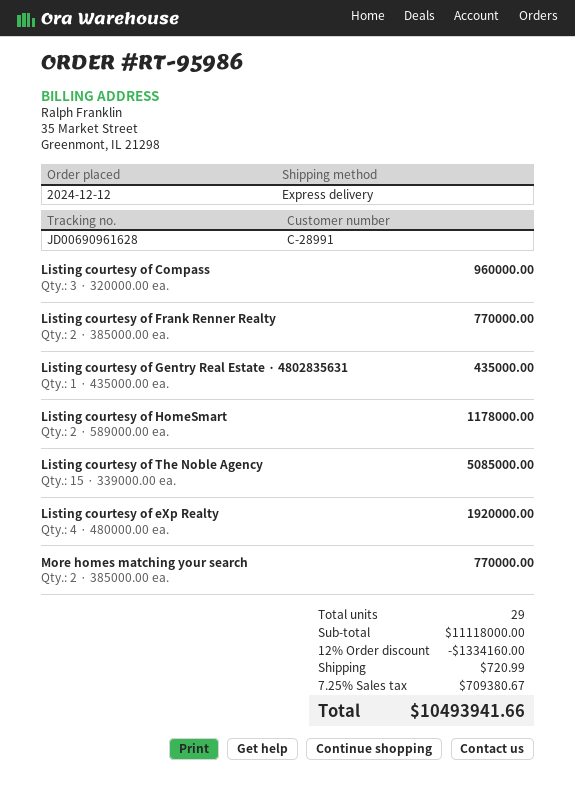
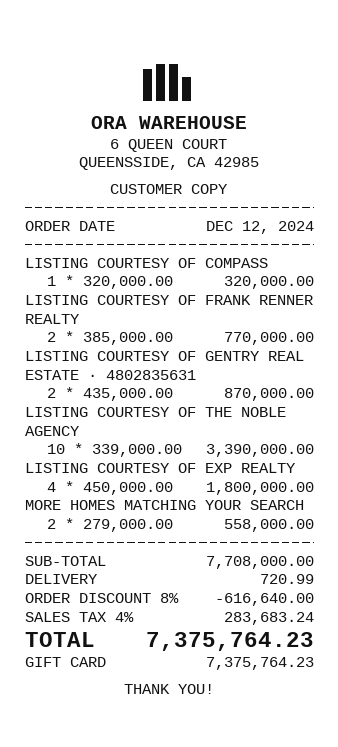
Listing courtesy of Compass: 3 x 320000.00 = 960000.00 -> 1 x 320000.00 = 320000.00
Listing courtesy of Gentry Real Estate · 4802835631: 1 x 435000.00 = 435000.00 -> 2 x 435000.00 = 870000.00
Listing courtesy of HomeSmart: 2 x 589000.00 = 1178000.00 -> none
Listing courtesy of The Noble Agency: 15 x 339000.00 = 5085000.00 -> 10 x 339000.00 = 3390000.00
Listing courtesy of eXp Realty: 4 x 480000.00 = 1920000.00 -> 4 x 450000.00 = 1800000.00
More homes matching your search: 2 x 385000.00 = 770000.00 -> 2 x 279000.00 = 558000.00
subtotal: 11118000.00 -> 7708000.00
discount: 12% = 1334160.00 -> 8% = 616640.00
tax: 7.25% = 709380.67 -> 4% = 283683.24
total: 10493941.66 -> 7375764.23

